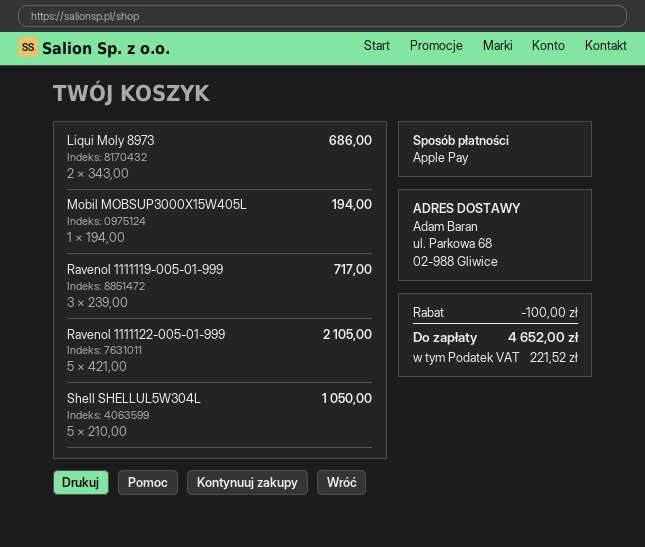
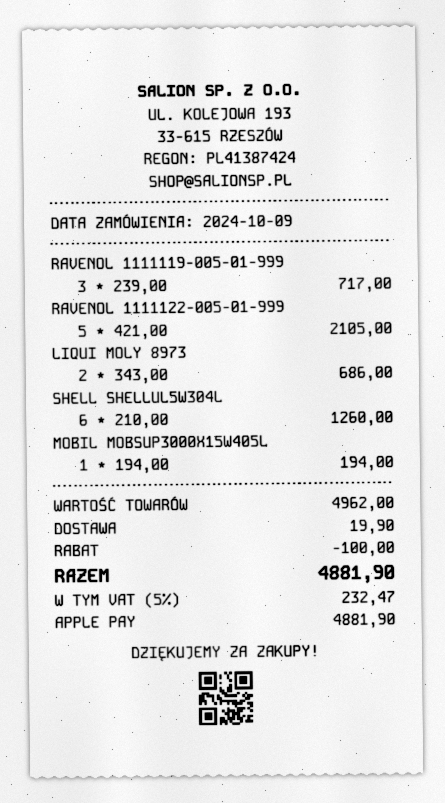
Shell SHELLUL5W304L: 5 x 210.00 = 1050.00 -> 6 x 210.00 = 1260.00
shipping: none -> 19.90
tax: 221.52 -> 232.47
total: 4652.00 -> 4881.90

